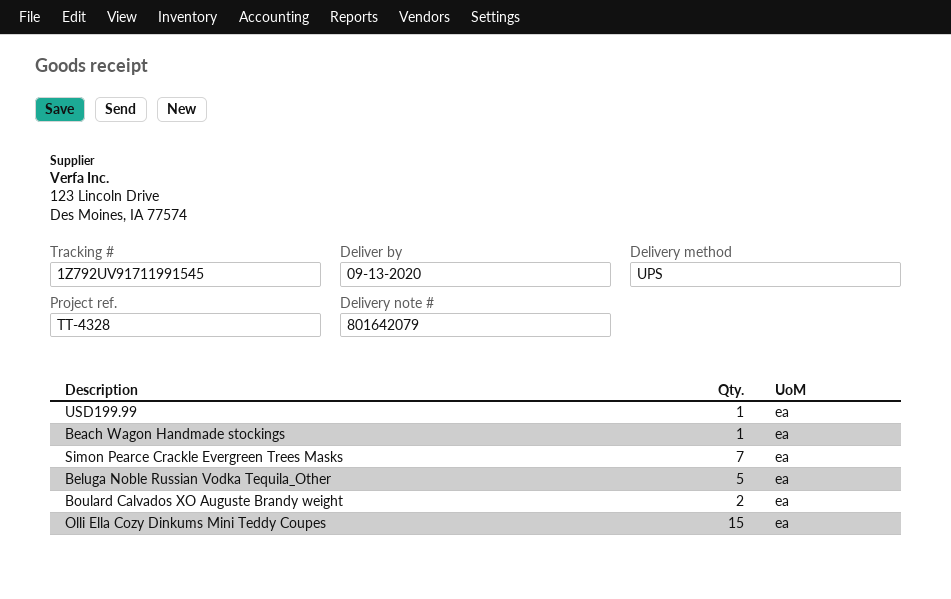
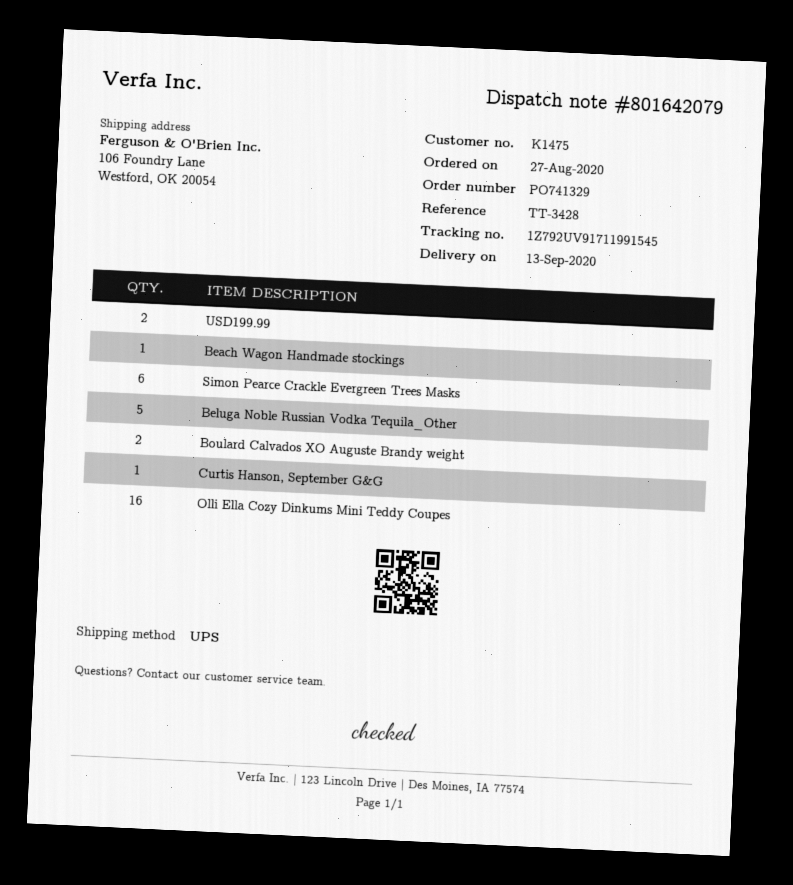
reference: TT-4328 -> TT-3428
USD199.99: 1 -> 2
Simon Pearce Crackle Evergreen Trees Masks: 7 -> 6
Olli Ella Cozy Dinkums Mini Teddy Coupes: 15 -> 16
Curtis Hanson, September G&G: none -> 1

